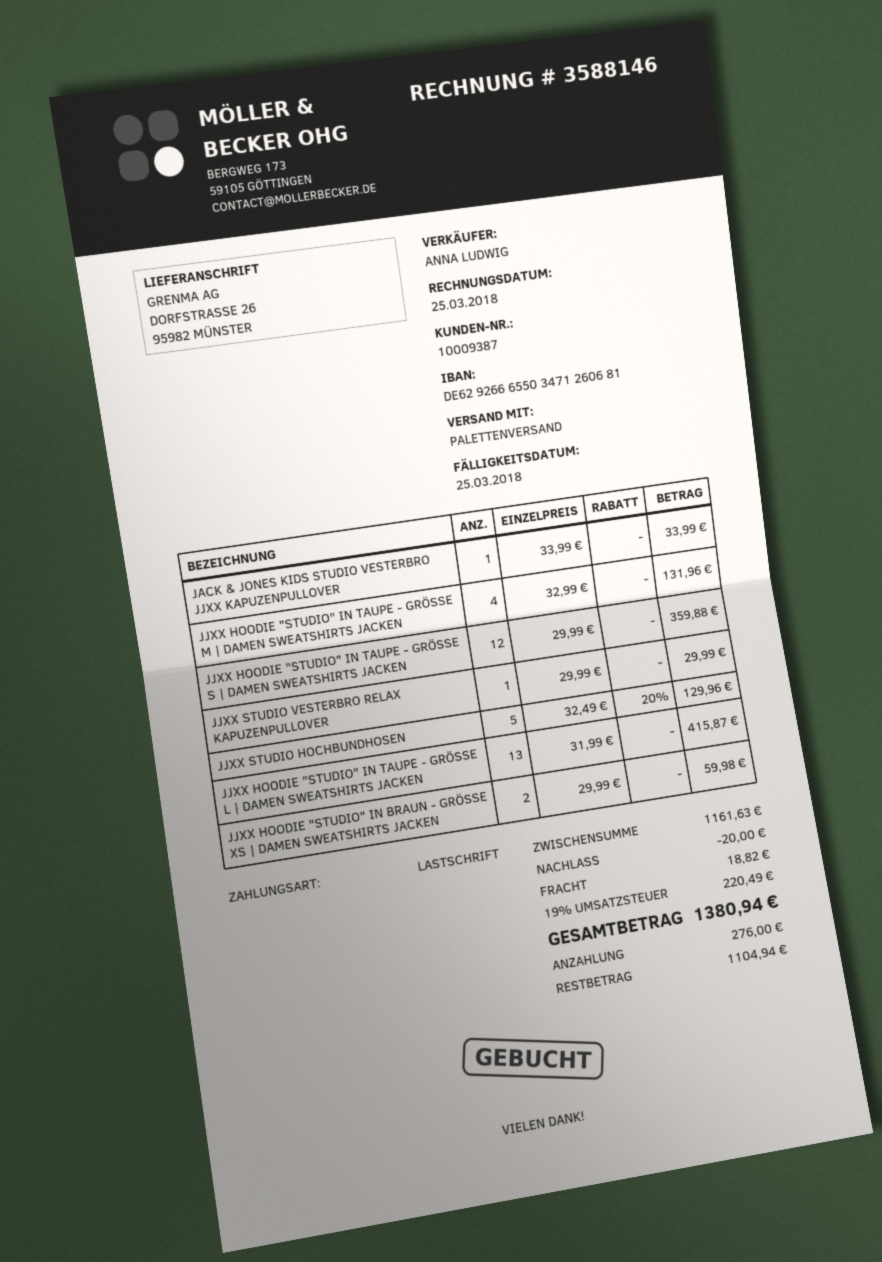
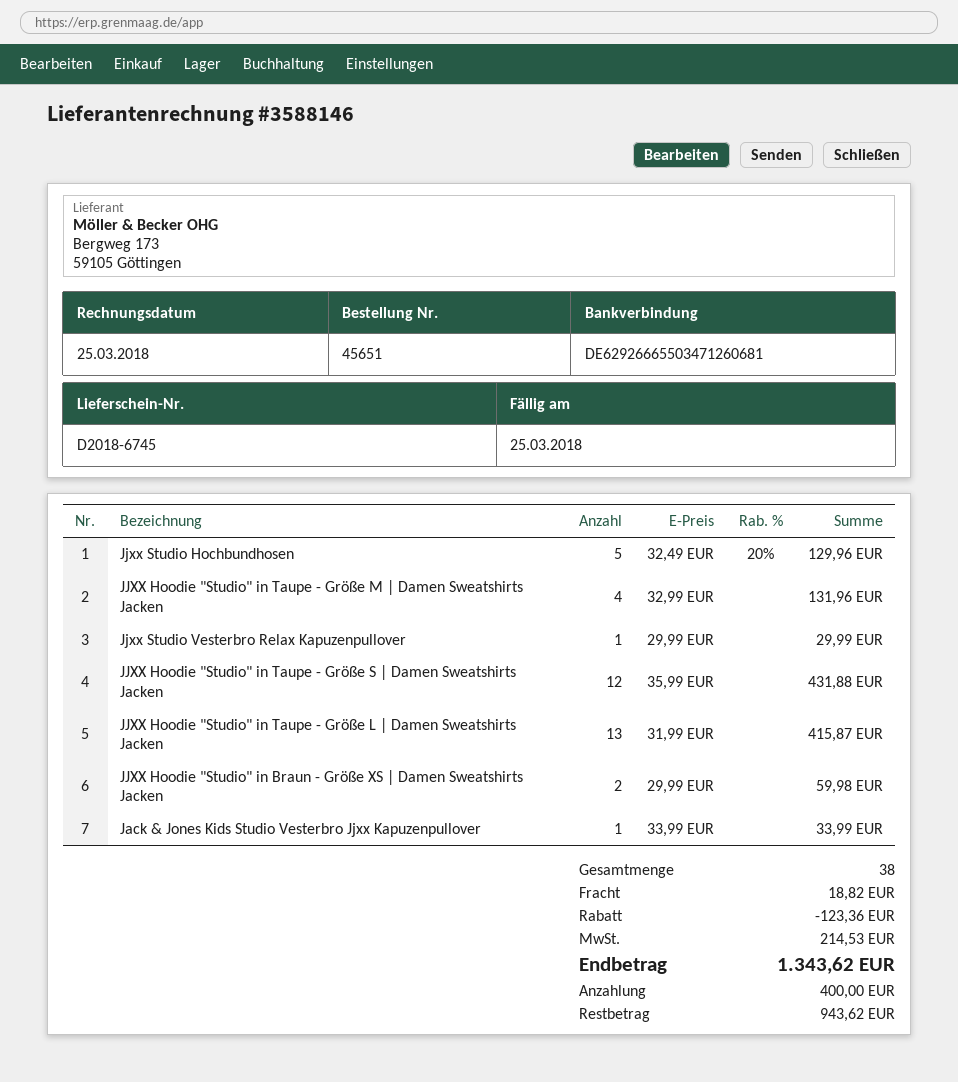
JJXX HOODIE "STUDIO" IN TAUPE - GRÖSSE S | DAMEN SWEATSHIRTS JACKEN: 12 x 29.99 = 359.88 -> 12 x 35.99 = 431.88
discount: 20.00 -> 123.36
tax: 220.49 -> 214.53
total: 1380.94 -> 1343.62
deposit: 276.00 -> 400.00
balance: 1104.94 -> 943.62

